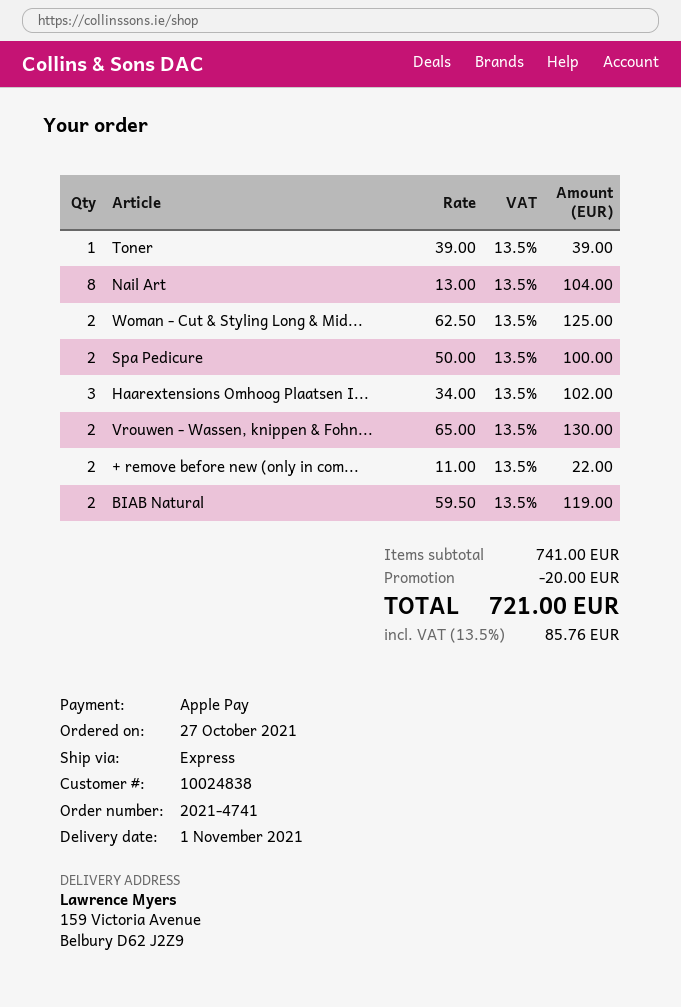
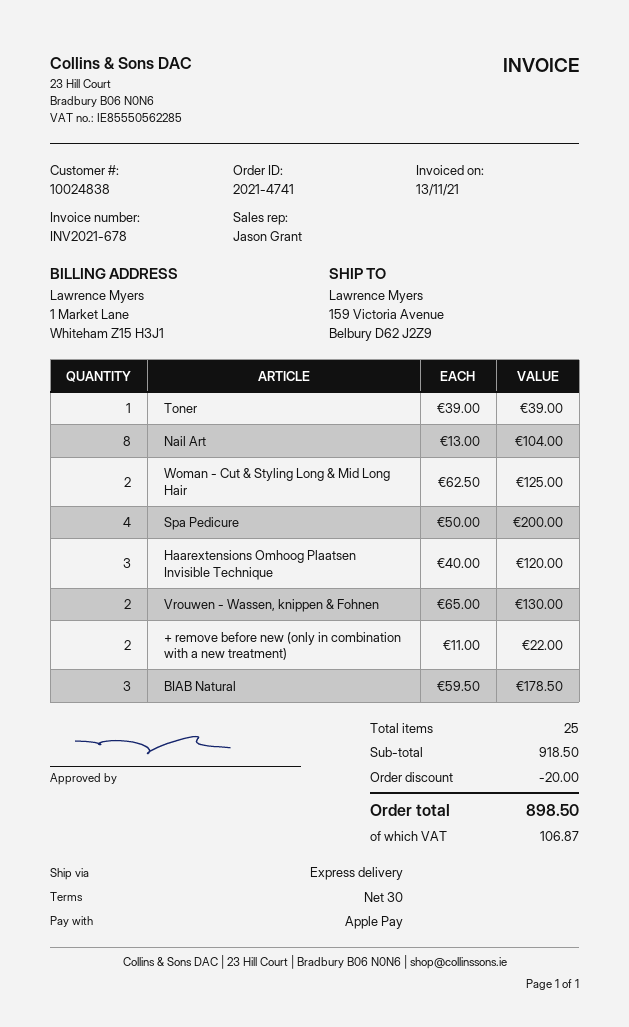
Spa Pedicure: 2 x 50.00 = 100.00 -> 4 x 50.00 = 200.00
Haarextensions Omhoog Plaatsen I...: 3 x 34.00 = 102.00 -> 3 x 40.00 = 120.00
BIAB Natural: 2 x 59.50 = 119.00 -> 3 x 59.50 = 178.50
subtotal: 741.00 -> 918.50
tax: 85.76 -> 106.87
total: 721.00 -> 898.50

